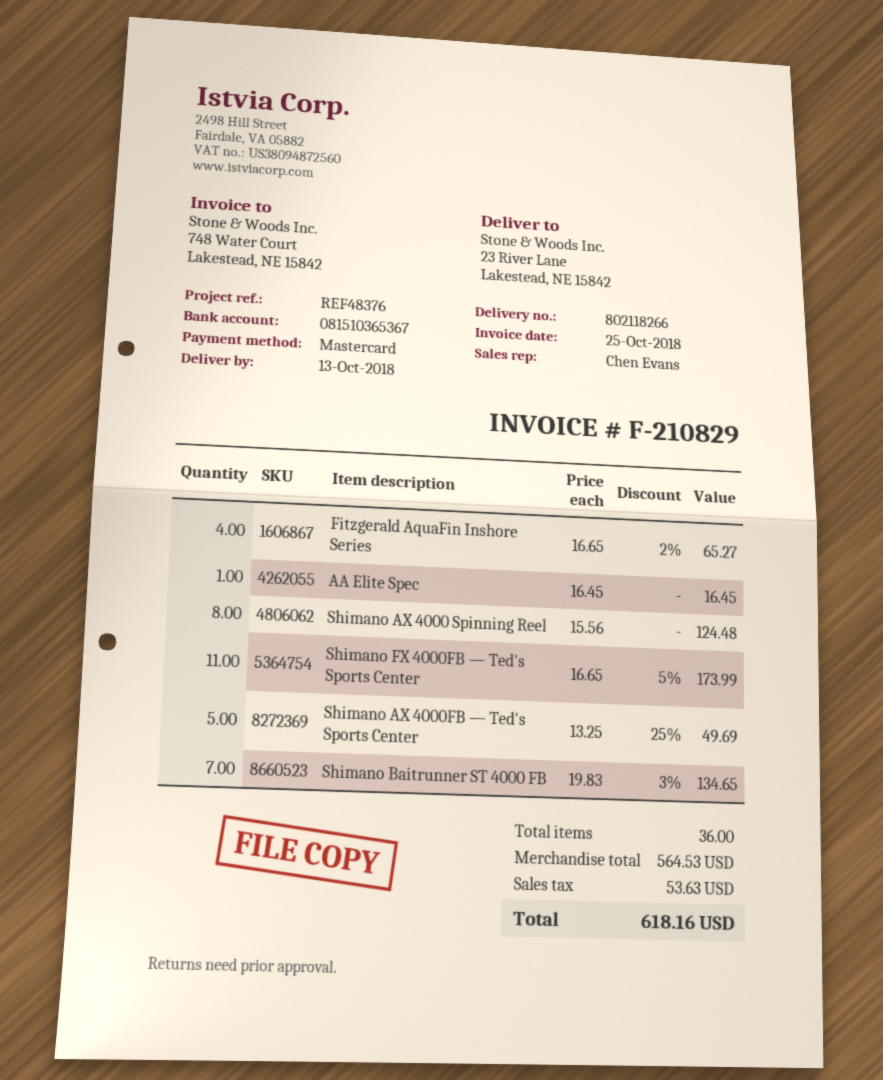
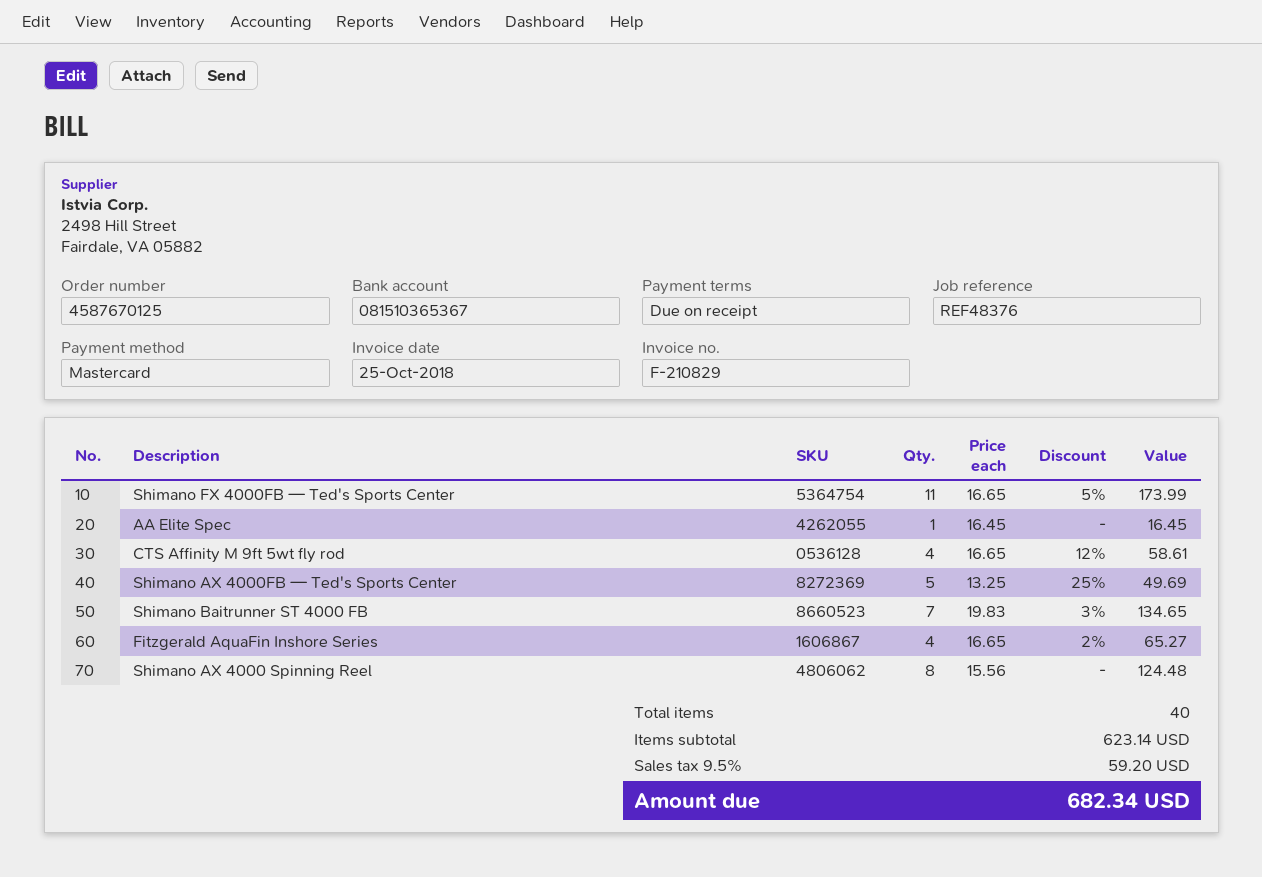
CTS Affinity M 9ft 5wt fly rod: none -> 4 x 16.65 - 12% = 58.61
total quantity: 36 -> 40
subtotal: 564.53 -> 623.14
tax: 53.63 -> 59.20
total: 618.16 -> 682.34

